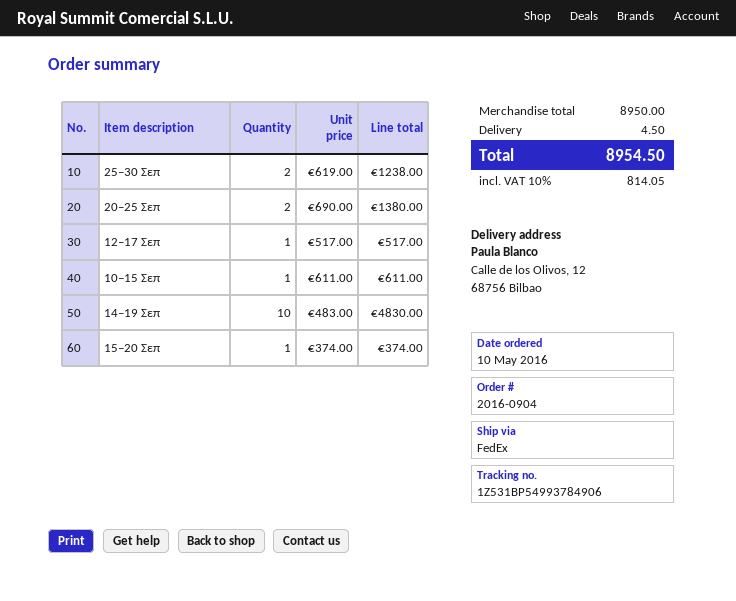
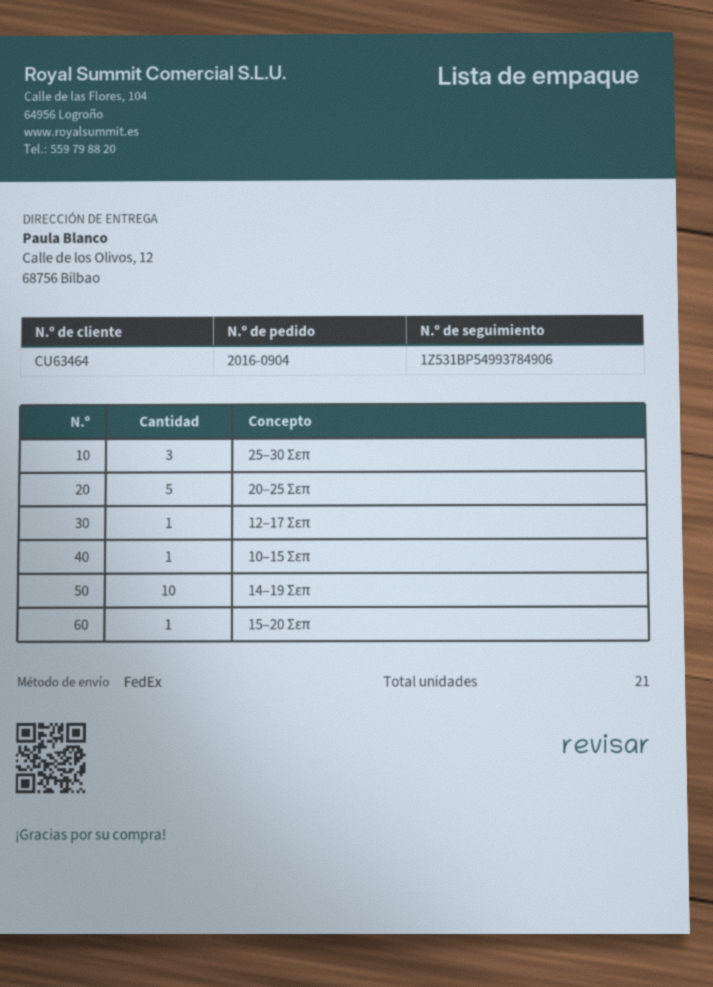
25–30 Σεπ: 2 -> 3
20–25 Σεπ: 2 -> 5

